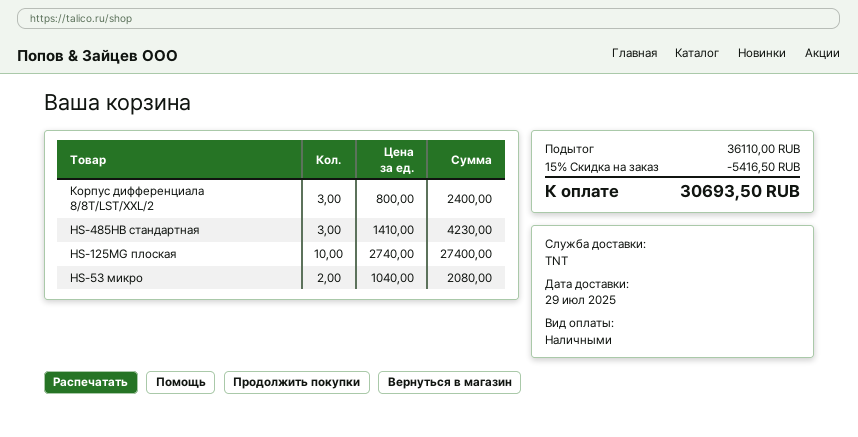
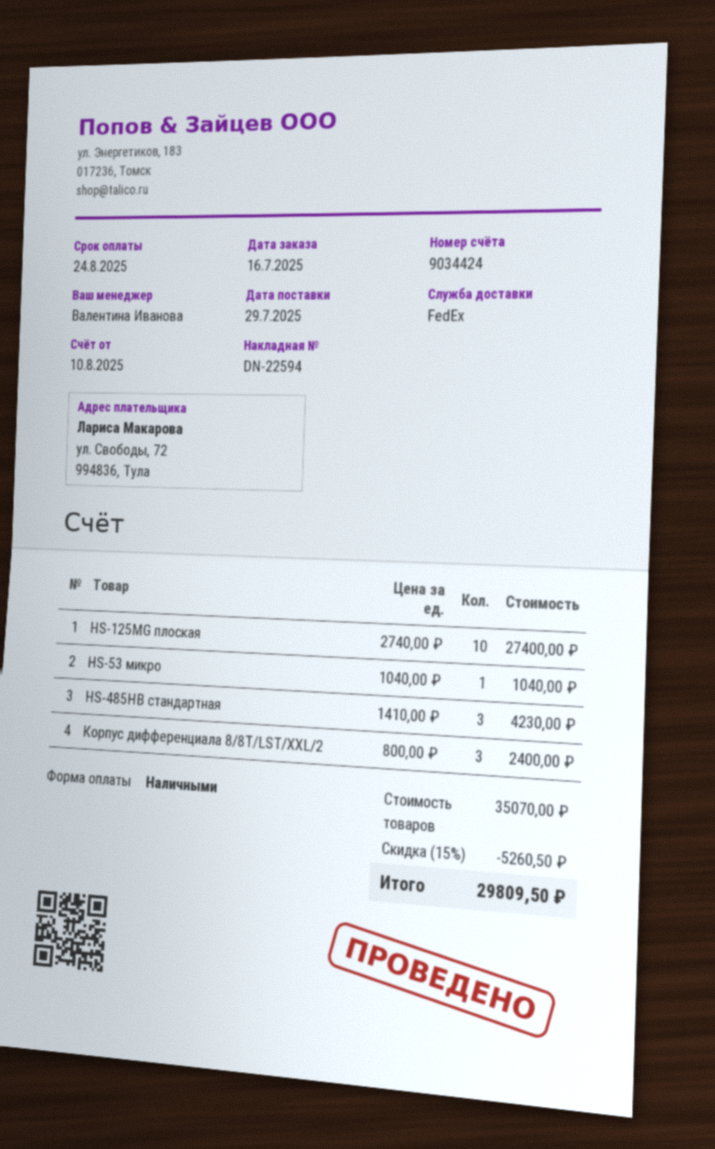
shipping method: TNT -> FedEx
HS-53 микро: 2 x 1040.00 = 2080.00 -> 1 x 1040.00 = 1040.00
subtotal: 36110.00 -> 35070.00
discount: 15% = 5416.50 -> 15% = 5260.50
total: 30693.50 -> 29809.50

